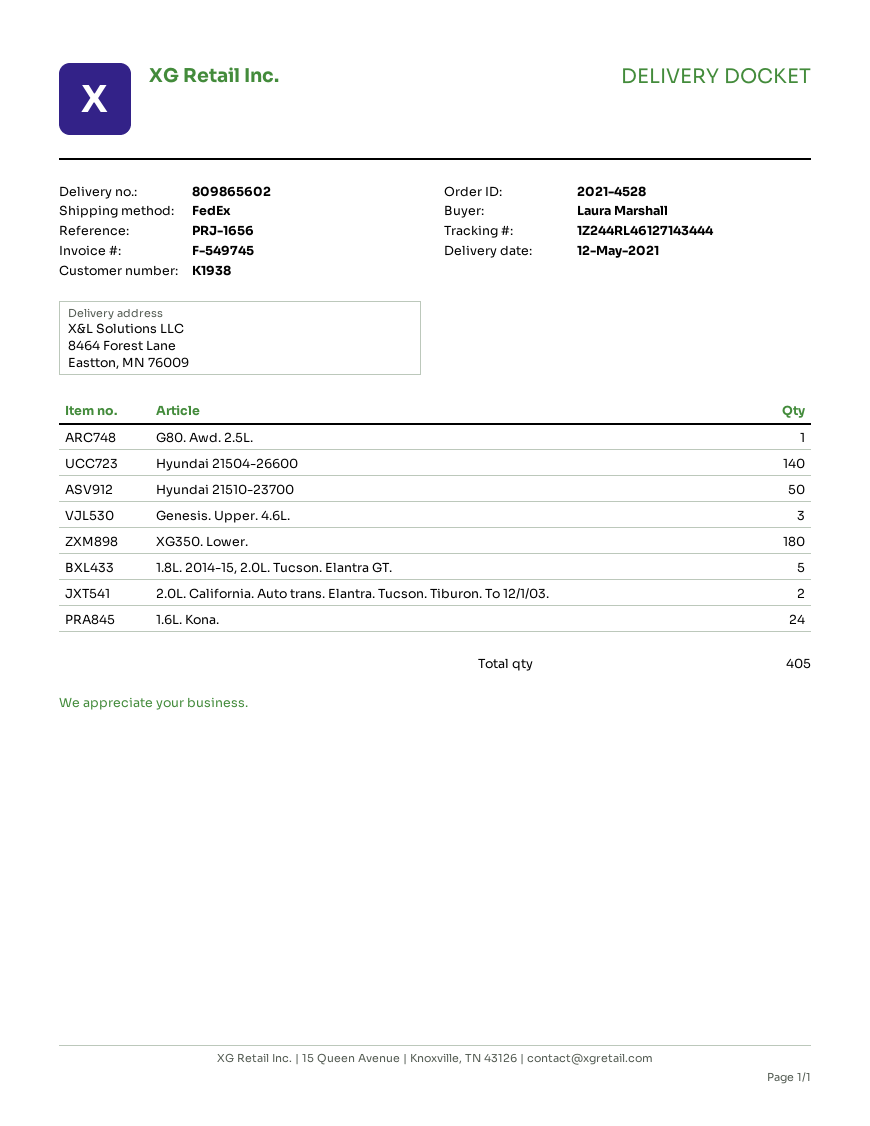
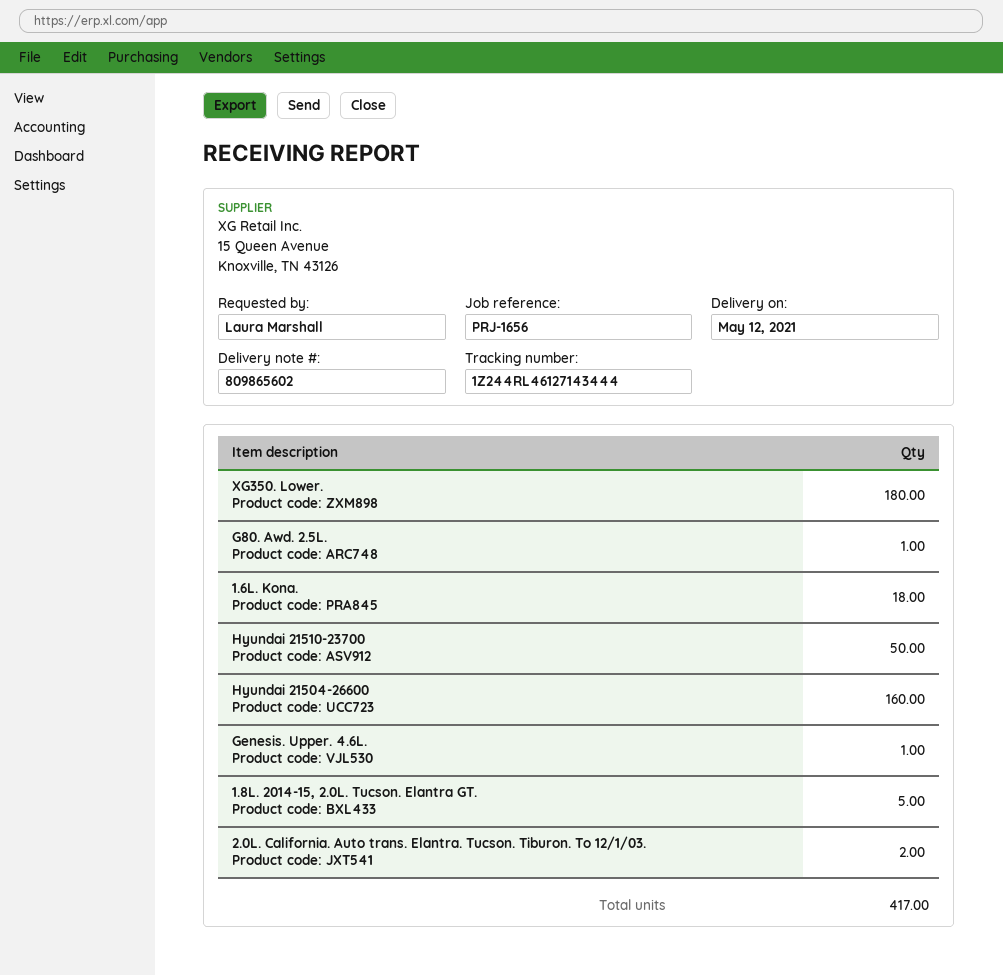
Hyundai 21504-26600: 140 -> 160
Genesis. Upper. 4.6L.: 3 -> 1
1.6L. Kona.: 24 -> 18
total quantity: 405 -> 417

